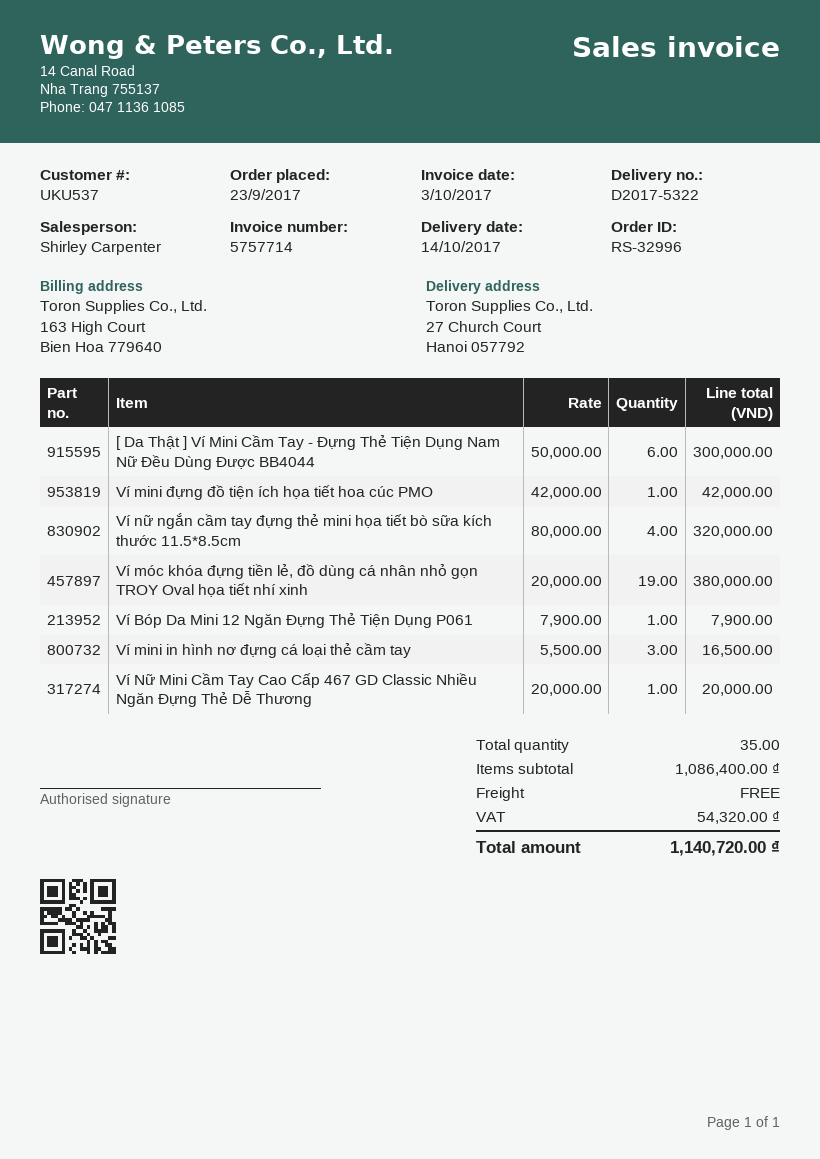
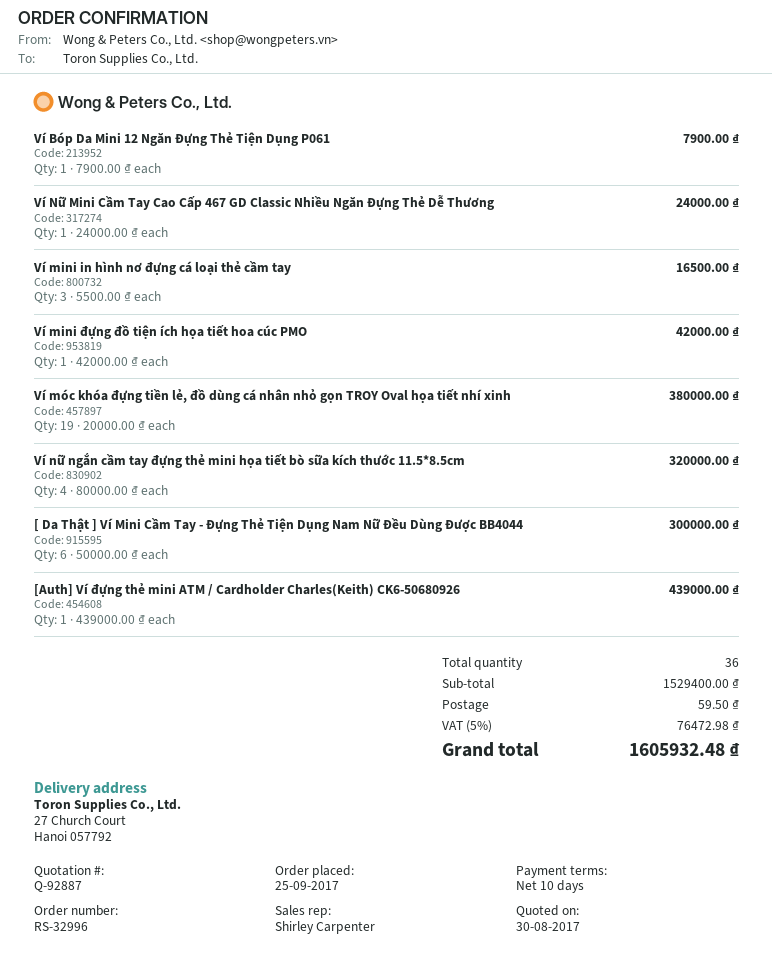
order date: 2017-09-23 -> 2017-09-25
Ví Nữ Mini Cầm Tay Cao Cấp 467 GD Classic Nhiều Ngăn Đựng Thẻ Dễ Thương: 1 x 20000.00 = 20000.00 -> 1 x 24000.00 = 24000.00
[Auth] Ví đựng thẻ mini ATM / Cardholder Charles(Keith) CK6-50680926: none -> 1 x 439000.00 = 439000.00
total quantity: 35 -> 36
subtotal: 1086400.00 -> 1529400.00
shipping: 0.00 -> 59.50
tax: 54320.00 -> 76472.98
total: 1140720.00 -> 1605932.48

